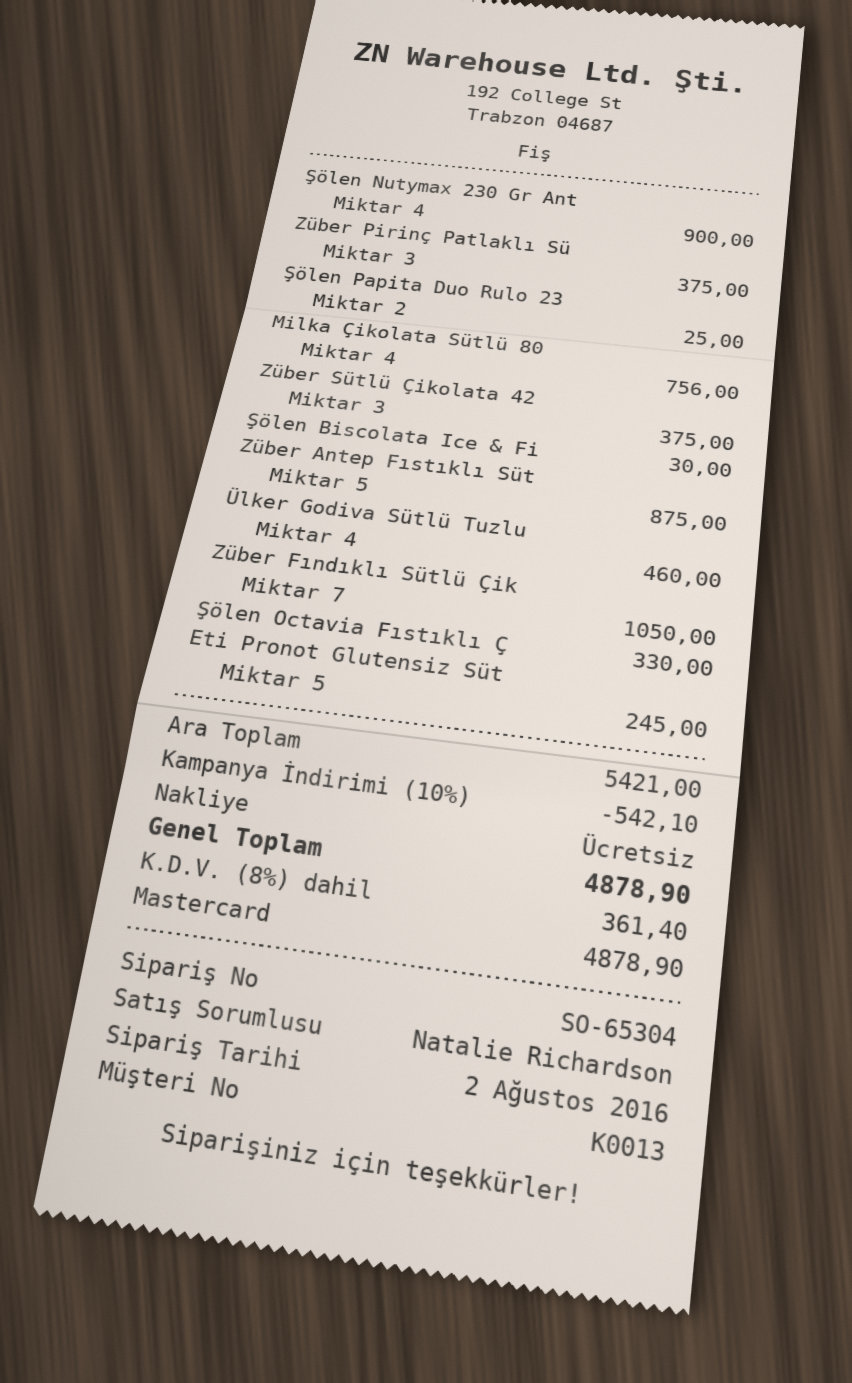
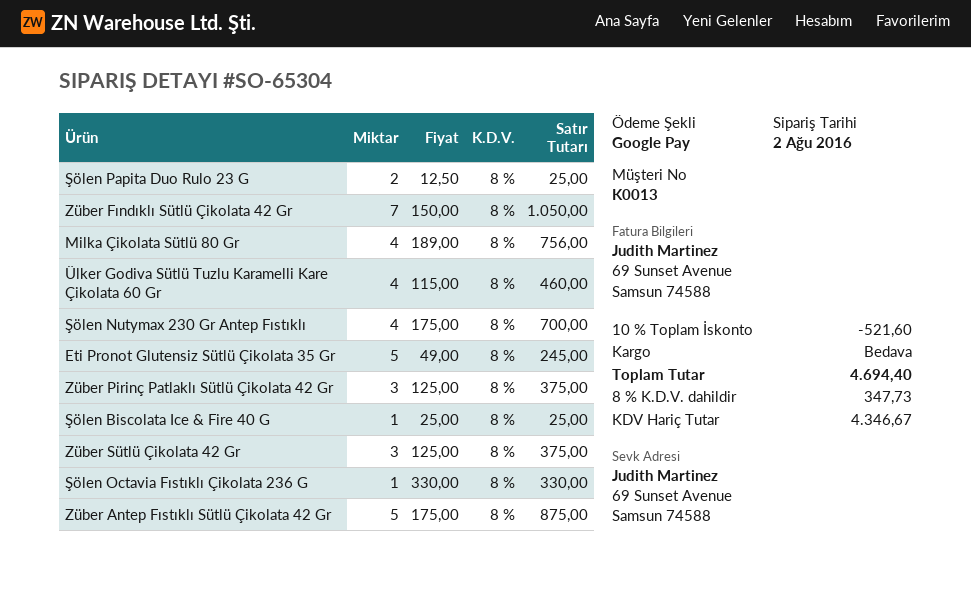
payment method: Mastercard -> Google Pay
Şölen Nutymax 230 Gr Ant: 4 for 900.00 -> 4 for 700.00
Şölen Biscolata Ice & Fi: 1 for 30.00 -> 1 for 25.00
discount: 10% = 542.10 -> 10% = 521.60
tax: 8% = 361.40 -> 8% = 347.73
total: 4878.90 -> 4694.40

